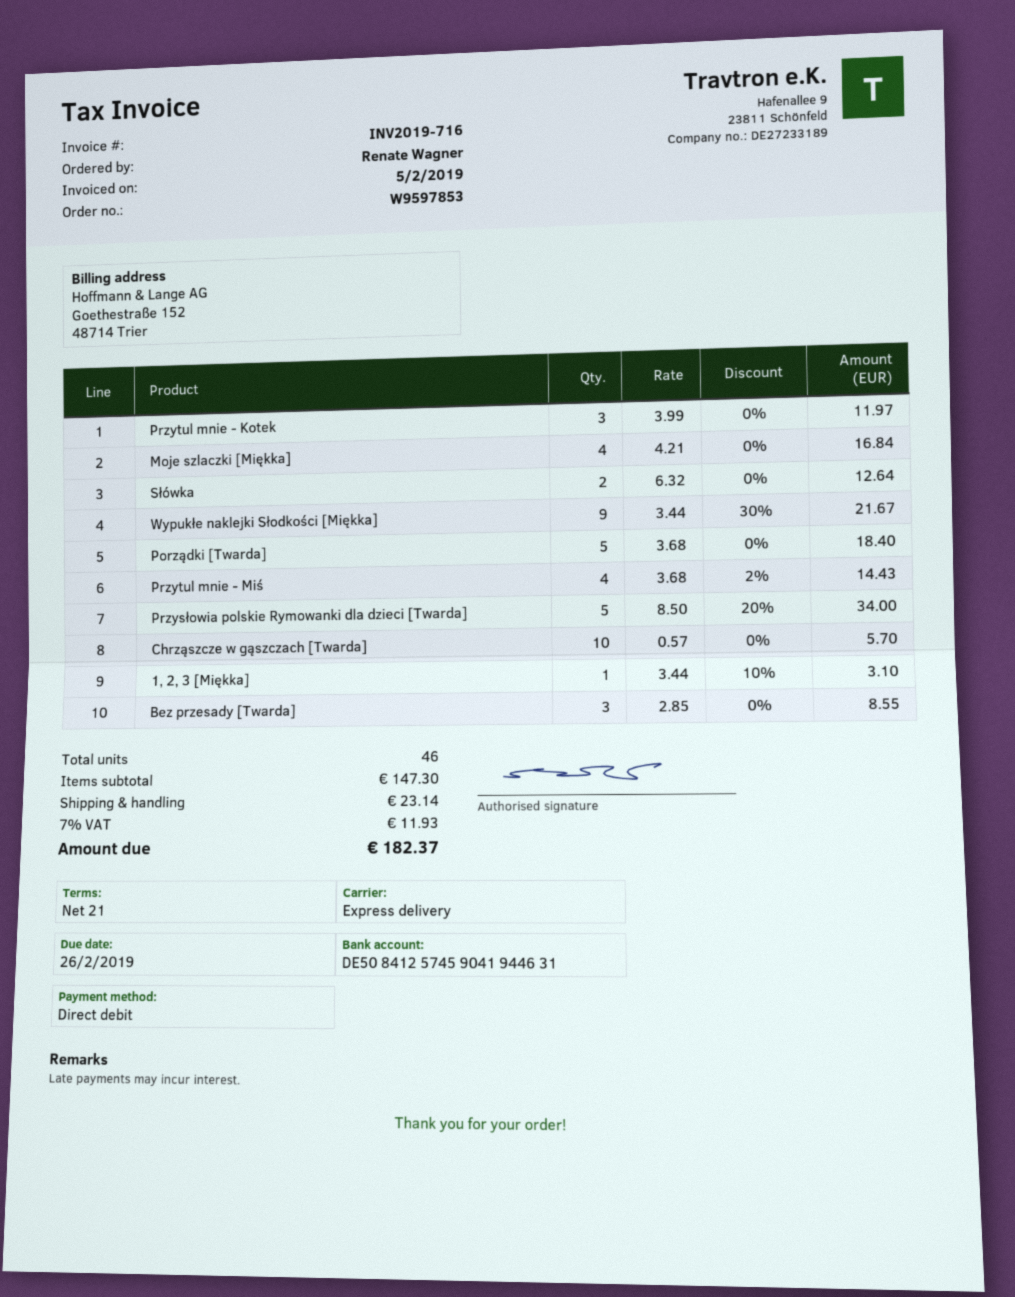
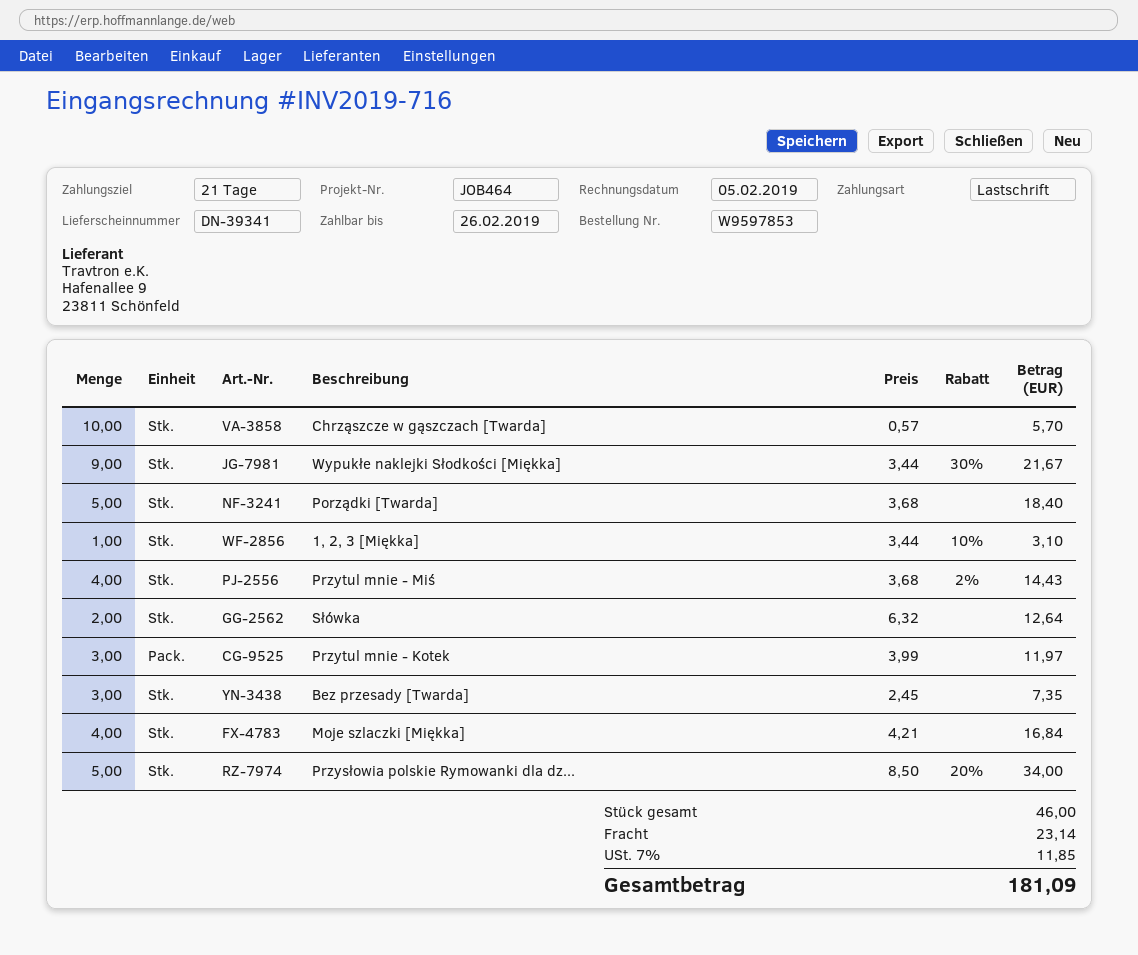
Bez przesady [Twarda]: 3 x 2.85 = 8.55 -> 3 x 2.45 = 7.35
tax: 7% = 11.93 -> 7% = 11.85
total: 182.37 -> 181.09

